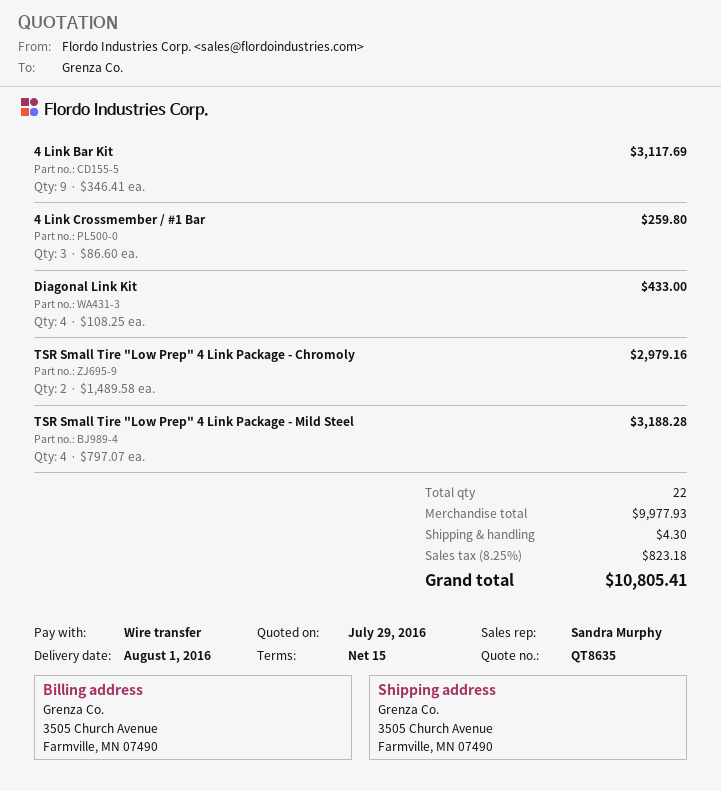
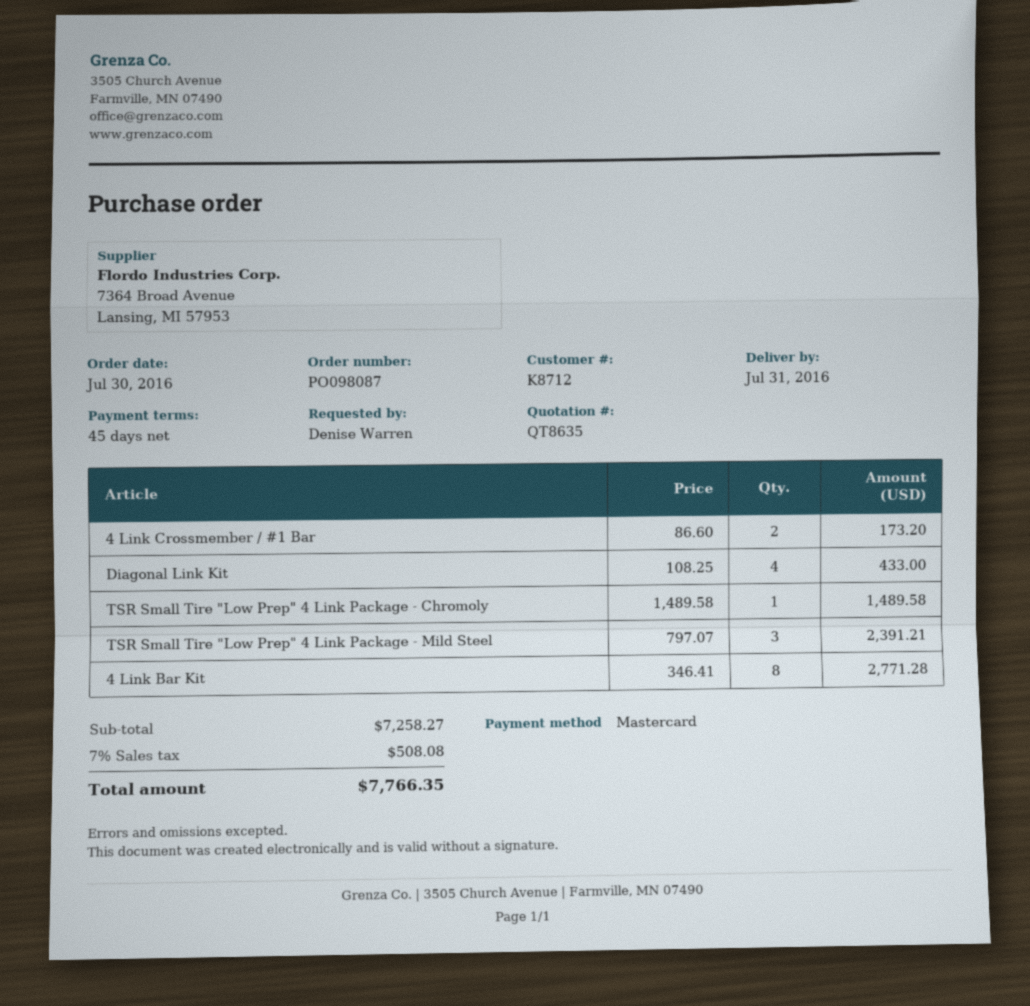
delivery date: 2016-08-01 -> 2016-07-31
payment terms: 15 days -> 45 days
payment method: bank transfer -> Mastercard
4 Link Bar Kit: 9 x 346.41 = 3117.69 -> 8 x 346.41 = 2771.28
4 Link Crossmember / #1 Bar: 3 x 86.60 = 259.80 -> 2 x 86.60 = 173.20
TSR Small Tire "Low Prep" 4 Link Package - Chromoly: 2 x 1489.58 = 2979.16 -> 1 x 1489.58 = 1489.58
TSR Small Tire "Low Prep" 4 Link Package - Mild Steel: 4 x 797.07 = 3188.28 -> 3 x 797.07 = 2391.21
subtotal: 9977.93 -> 7258.27
shipping: 4.30 -> none
tax: 8.25% = 823.18 -> 7% = 508.08
total: 10805.41 -> 7766.35

